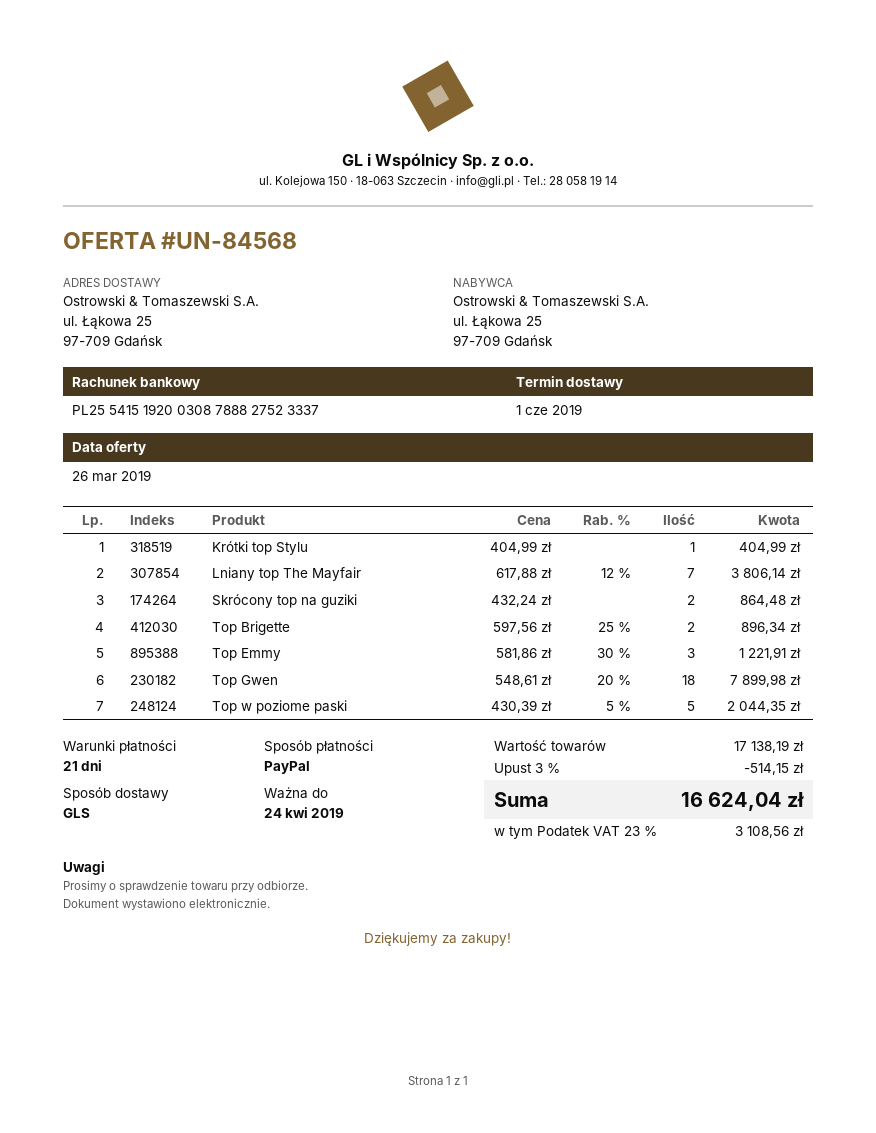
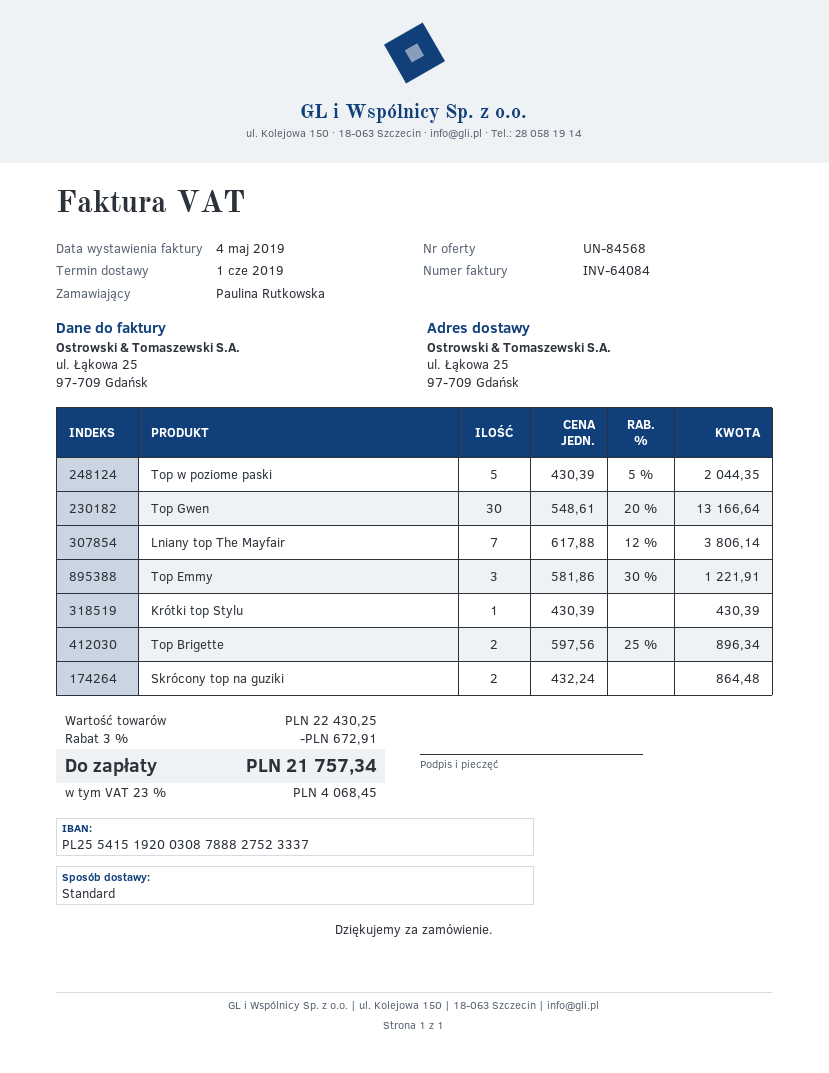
shipping method: GLS -> standard
Krótki top Stylu: 1 x 404.99 = 404.99 -> 1 x 430.39 = 430.39
Top Gwen: 18 x 548.61 - 20% = 7899.98 -> 30 x 548.61 - 20% = 13166.64
subtotal: 17138.19 -> 22430.25
discount: 3% = 514.15 -> 3% = 672.91
tax: 23% = 3108.56 -> 23% = 4068.45
total: 16624.04 -> 21757.34

